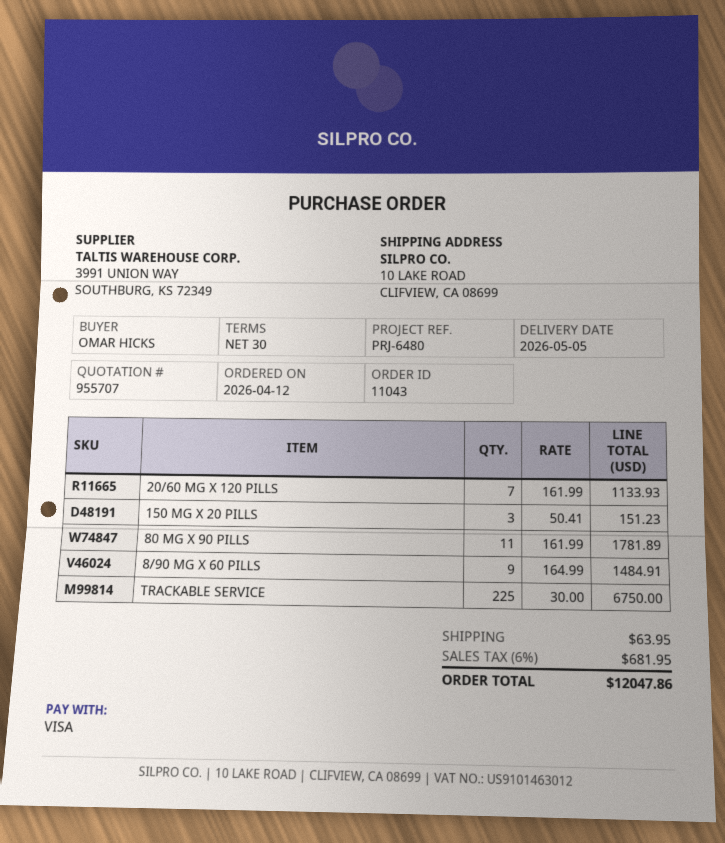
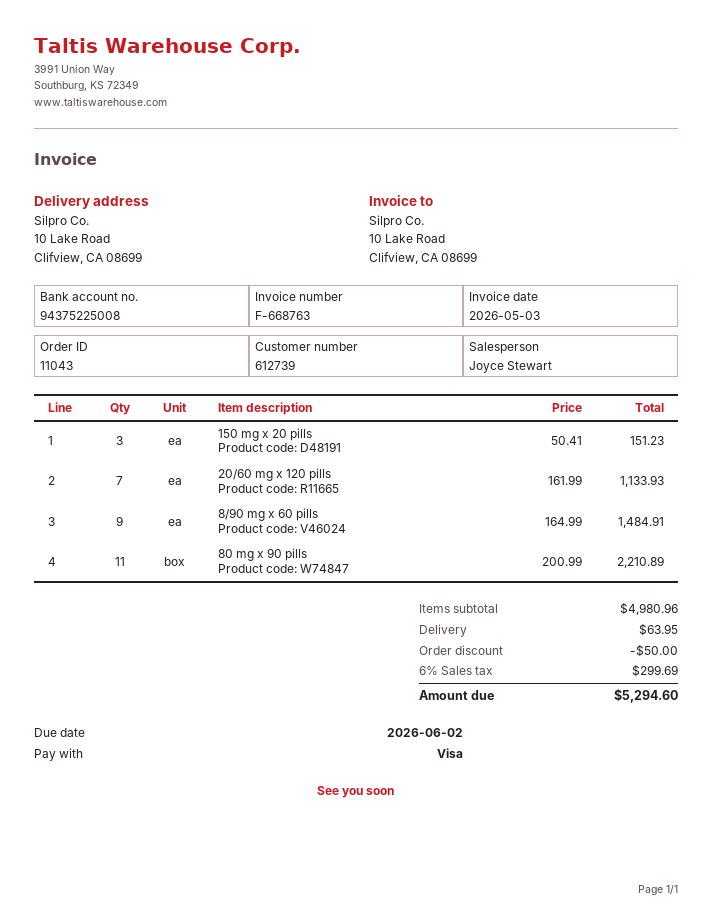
80 MG X 90 PILLS: 11 x 161.99 = 1781.89 -> 11 x 200.99 = 2210.89
TRACKABLE SERVICE: 225 x 30.00 = 6750.00 -> none
discount: none -> 50.00
tax: 6% = 681.95 -> 6% = 299.69
total: 12047.86 -> 5294.60

